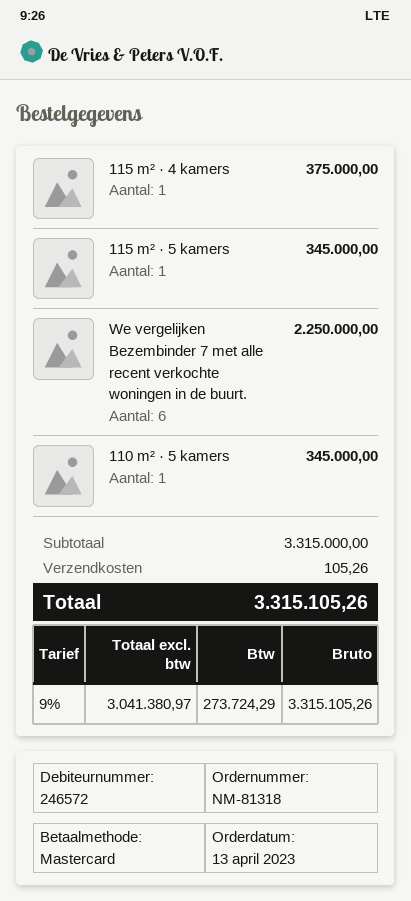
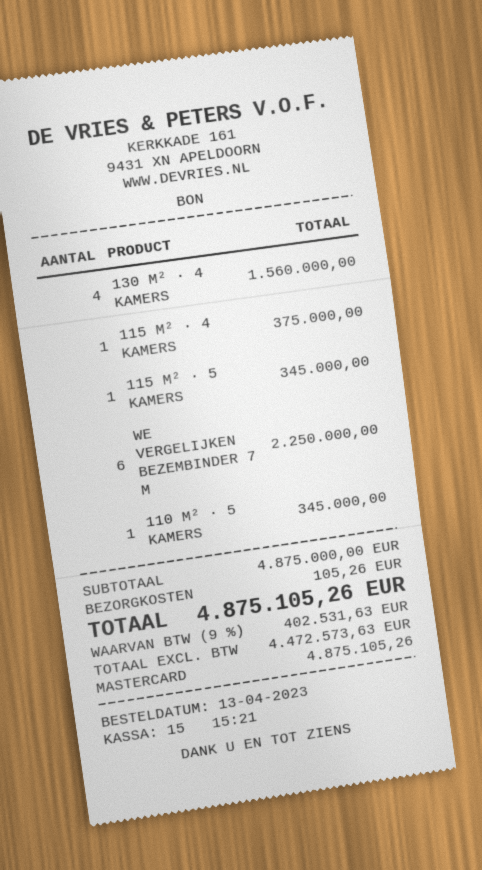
130 M² · 4 KAMERS: none -> 4 for 1560000.00
subtotal: 3315000.00 -> 4875000.00
net: 3041380.97 -> 4472573.63
tax: 9% = 273724.29 -> 9% = 402531.63
total: 3315105.26 -> 4875105.26

